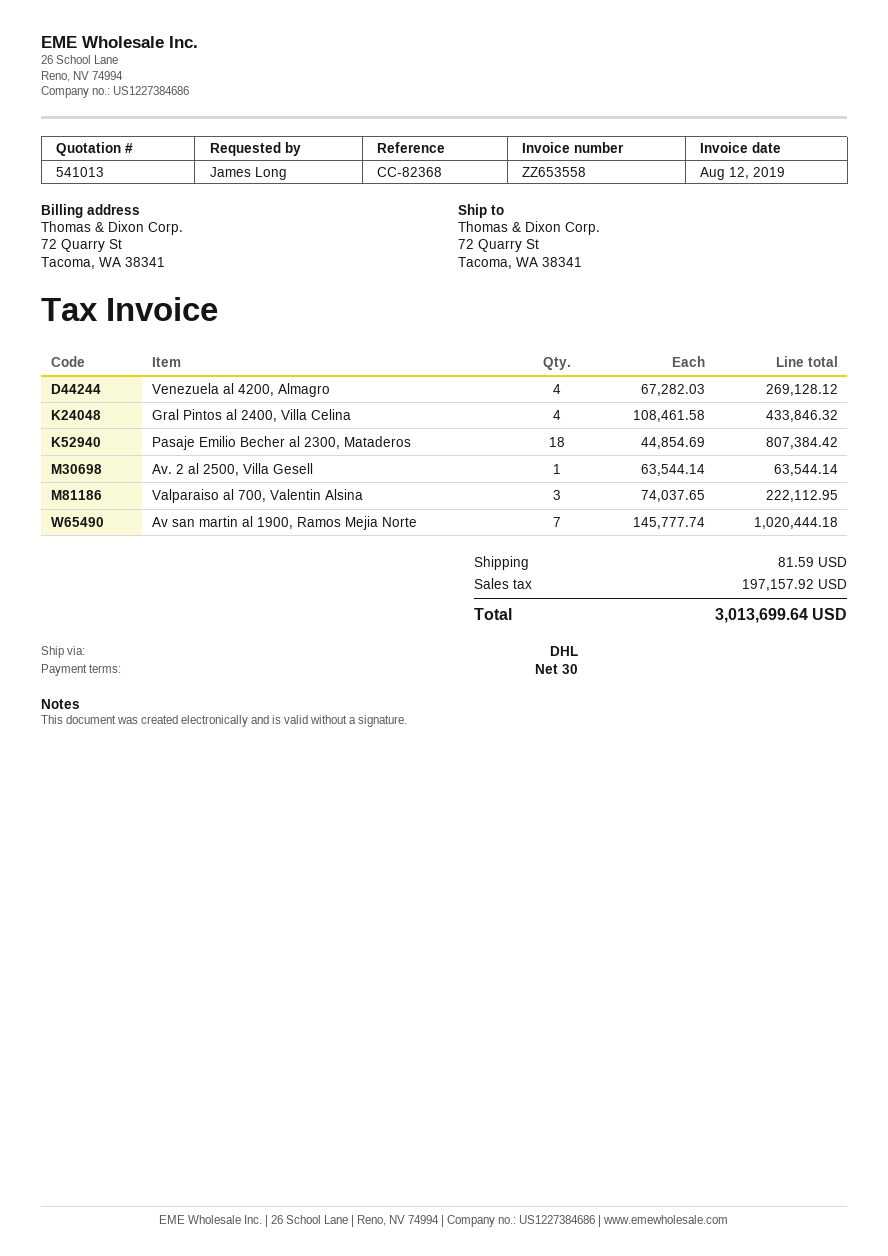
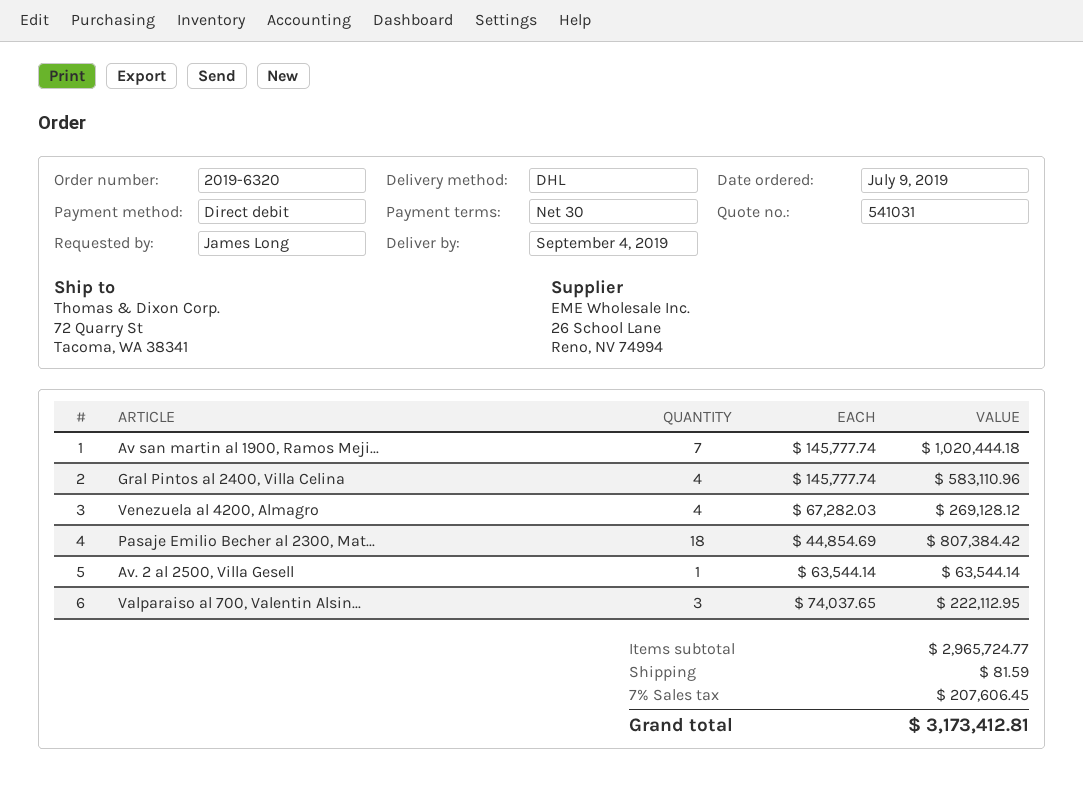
quote number: 541013 -> 541031
Gral Pintos al 2400, Villa Celina: 4 x 108461.58 = 433846.32 -> 4 x 145777.74 = 583110.96
tax: 197157.92 -> 207606.45
total: 3013699.64 -> 3173412.81

